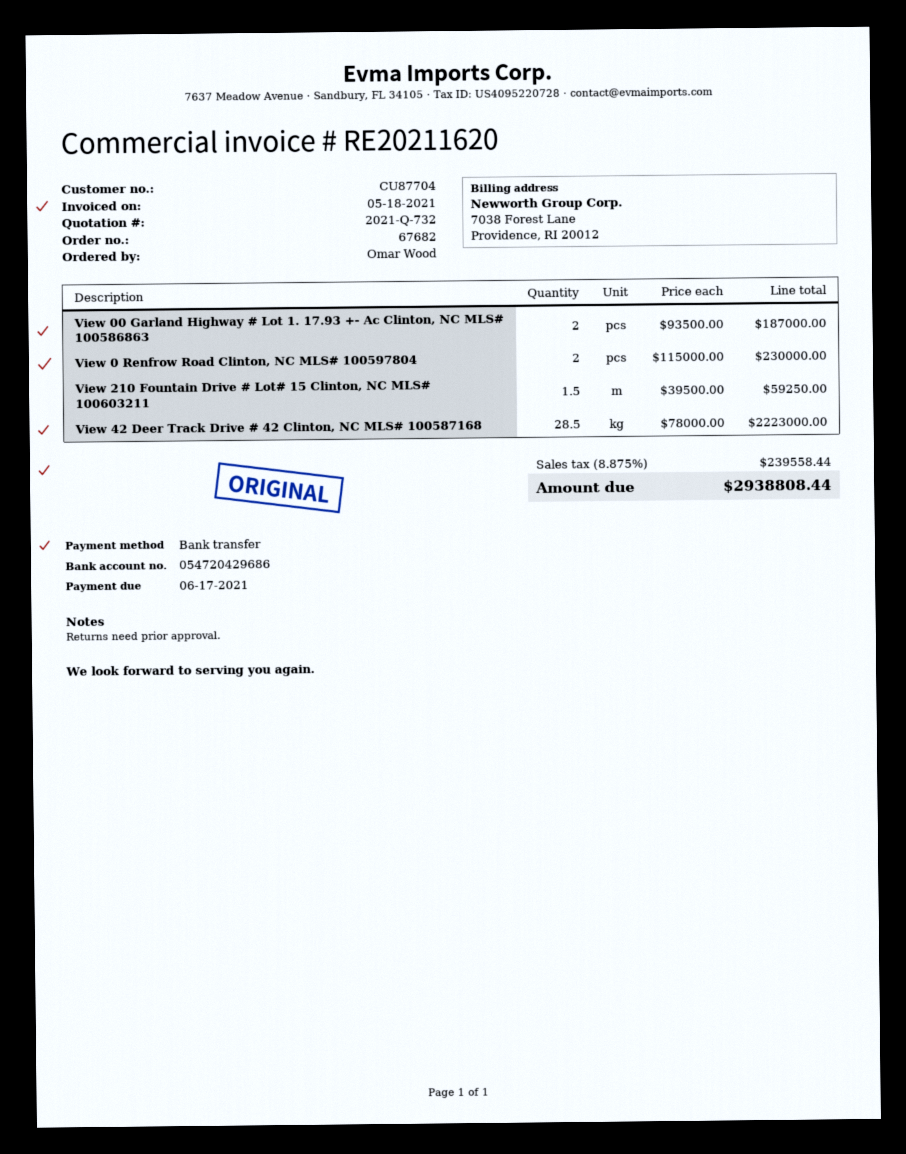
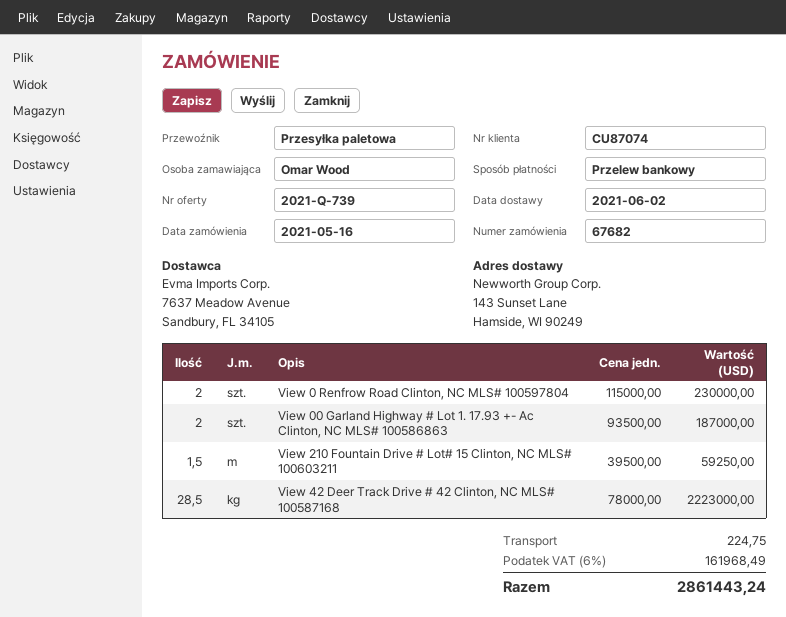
quote number: 2021-Q-732 -> 2021-Q-739
customer number: CU87704 -> CU87074
shipping: none -> 224.75
tax: 8.875% = 239558.44 -> 6% = 161968.49
total: 2938808.44 -> 2861443.24

